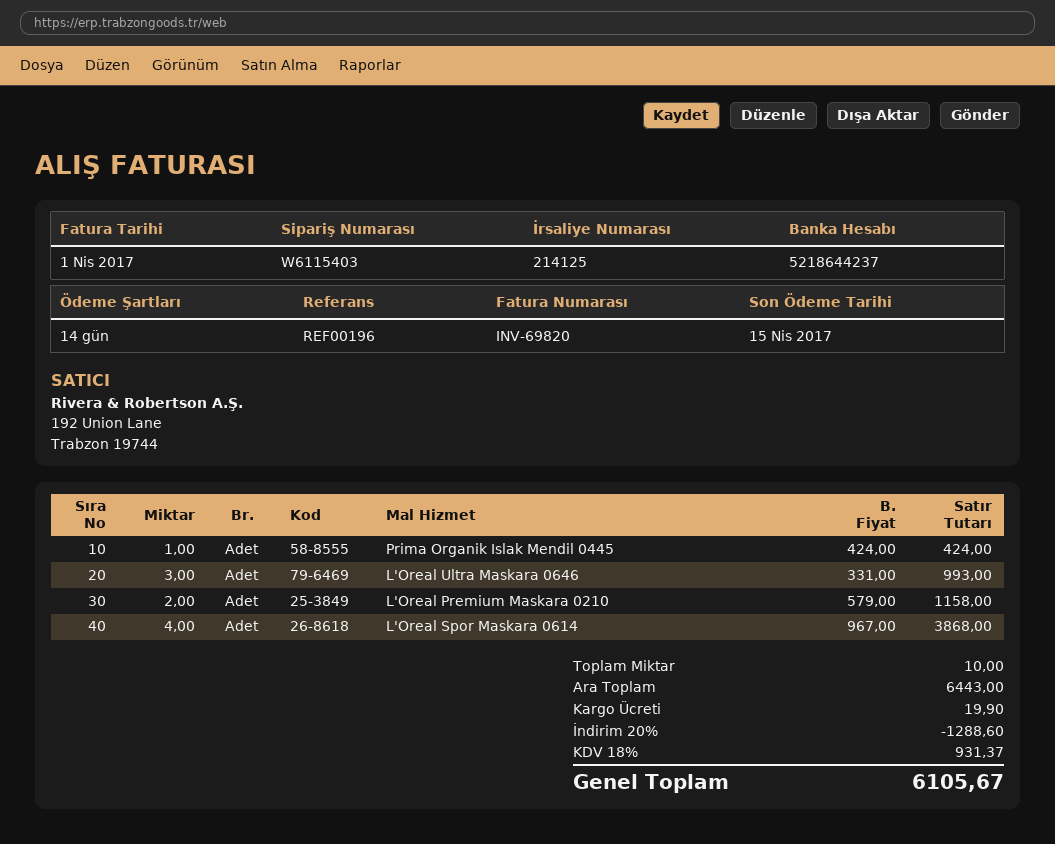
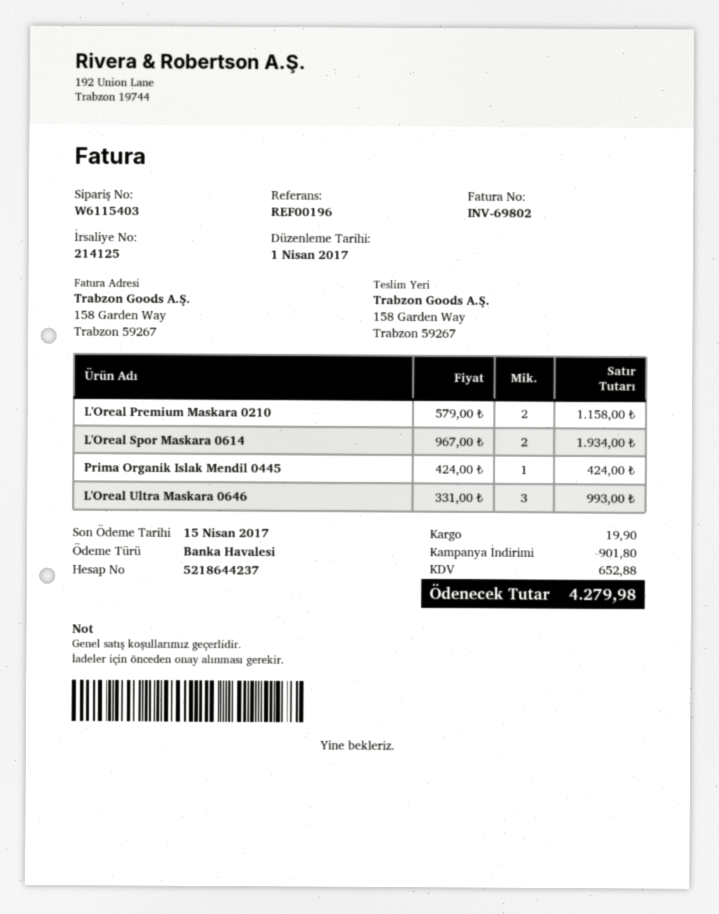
invoice number: INV-69820 -> INV-69802
L'Oreal Spor Maskara 0614: 4 x 967.00 = 3868.00 -> 2 x 967.00 = 1934.00
discount: 1288.60 -> 901.80
tax: 931.37 -> 652.88
total: 6105.67 -> 4279.98

